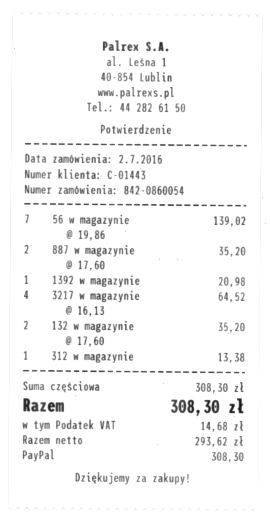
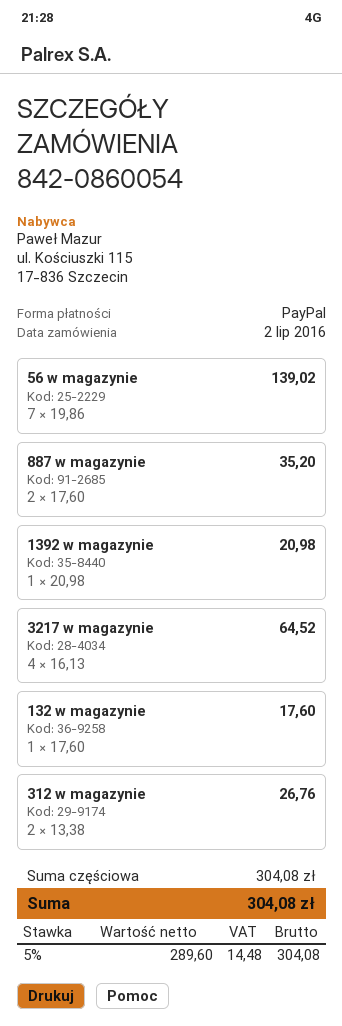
132 w magazynie: 2 x 17.60 = 35.20 -> 1 x 17.60 = 17.60
312 w magazynie: 1 x 13.38 = 13.38 -> 2 x 13.38 = 26.76
subtotal: 308.30 -> 304.08
net: 293.62 -> 289.60
tax: 14.68 -> 14.48
total: 308.30 -> 304.08

